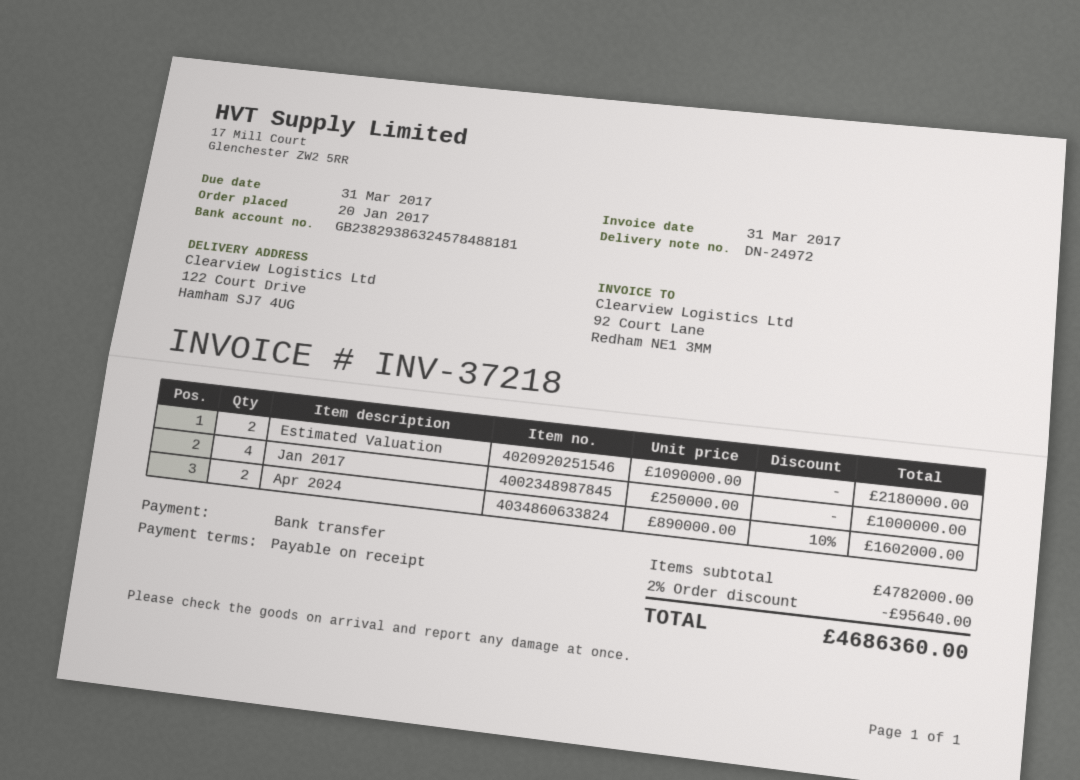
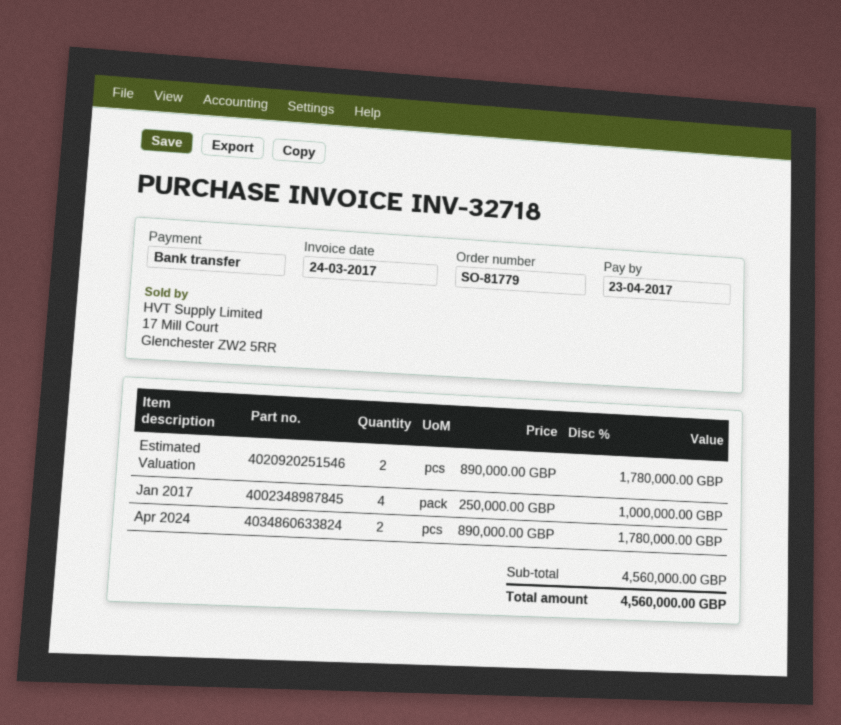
invoice number: INV-37218 -> INV-32718
invoice date: 2017-03-31 -> 2017-03-24
due date: 2017-03-31 -> 2017-04-23
Estimated Valuation: 2 x 1090000.00 = 2180000.00 -> 2 x 890000.00 = 1780000.00
Apr 2024: 2 x 890000.00 - 10% = 1602000.00 -> 2 x 890000.00 = 1780000.00
subtotal: 4782000.00 -> 4560000.00
discount: 2% = 95640.00 -> none
total: 4686360.00 -> 4560000.00

